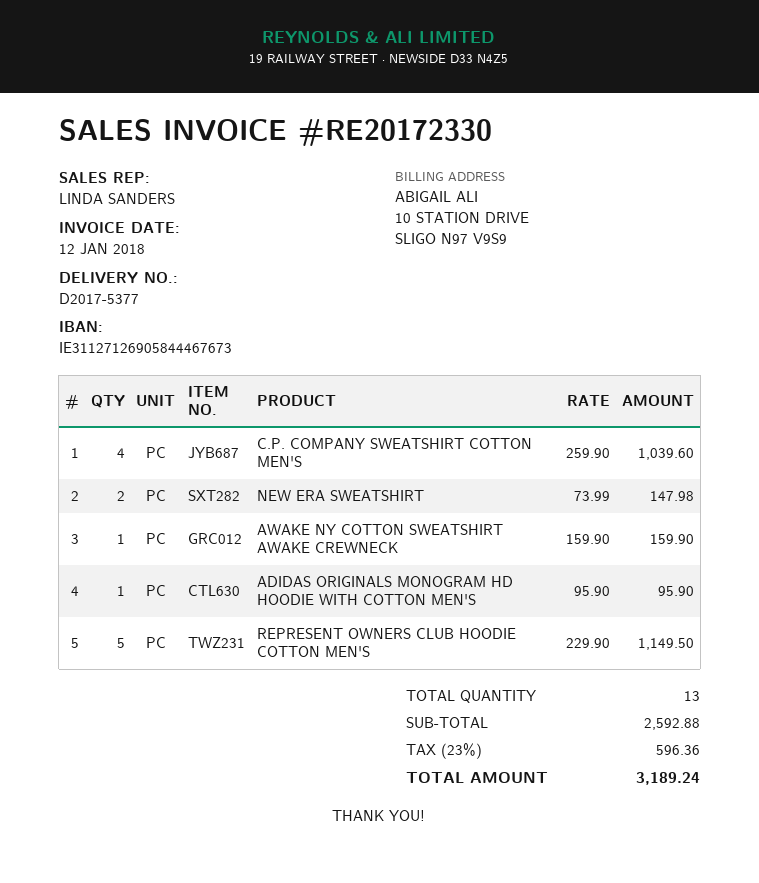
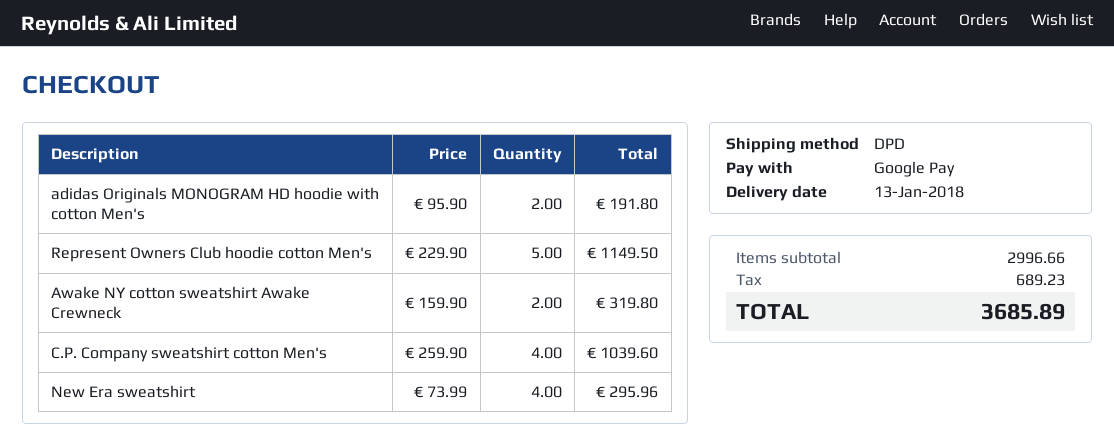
NEW ERA SWEATSHIRT: 2 x 73.99 = 147.98 -> 4 x 73.99 = 295.96
AWAKE NY COTTON SWEATSHIRT AWAKE CREWNECK: 1 x 159.90 = 159.90 -> 2 x 159.90 = 319.80
ADIDAS ORIGINALS MONOGRAM HD HOODIE WITH COTTON MEN'S: 1 x 95.90 = 95.90 -> 2 x 95.90 = 191.80
subtotal: 2592.88 -> 2996.66
tax: 596.36 -> 689.23
total: 3189.24 -> 3685.89

